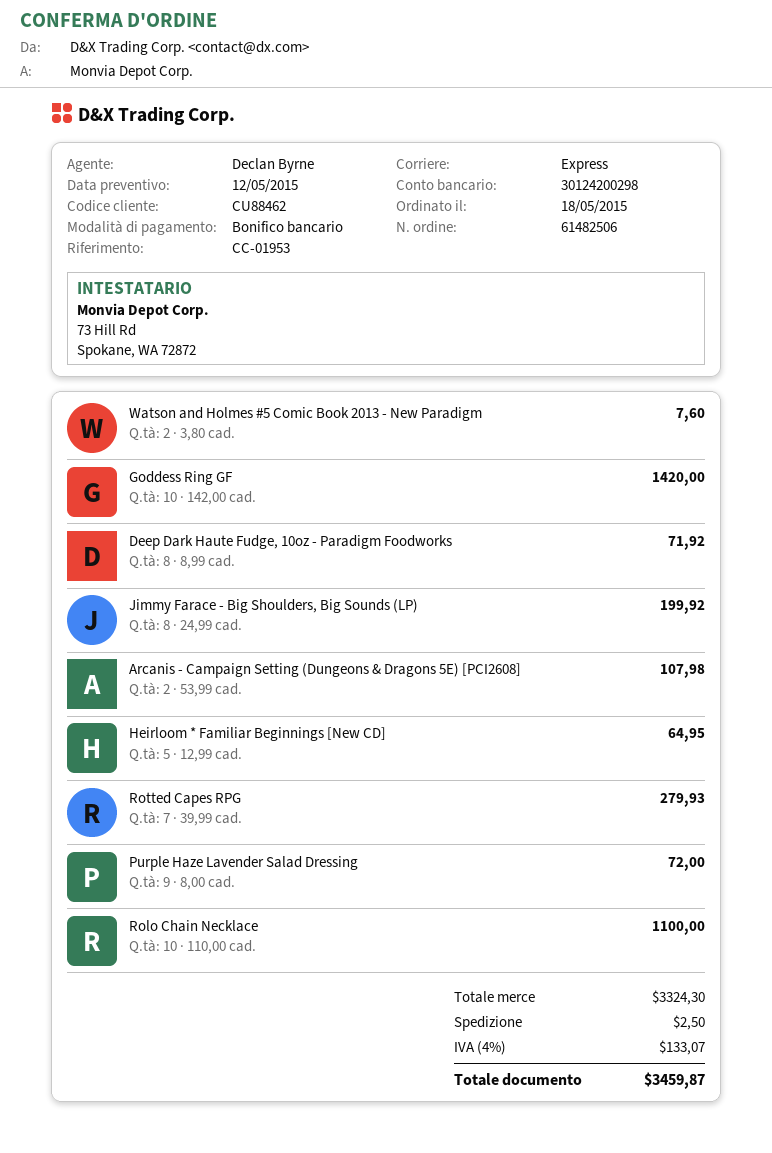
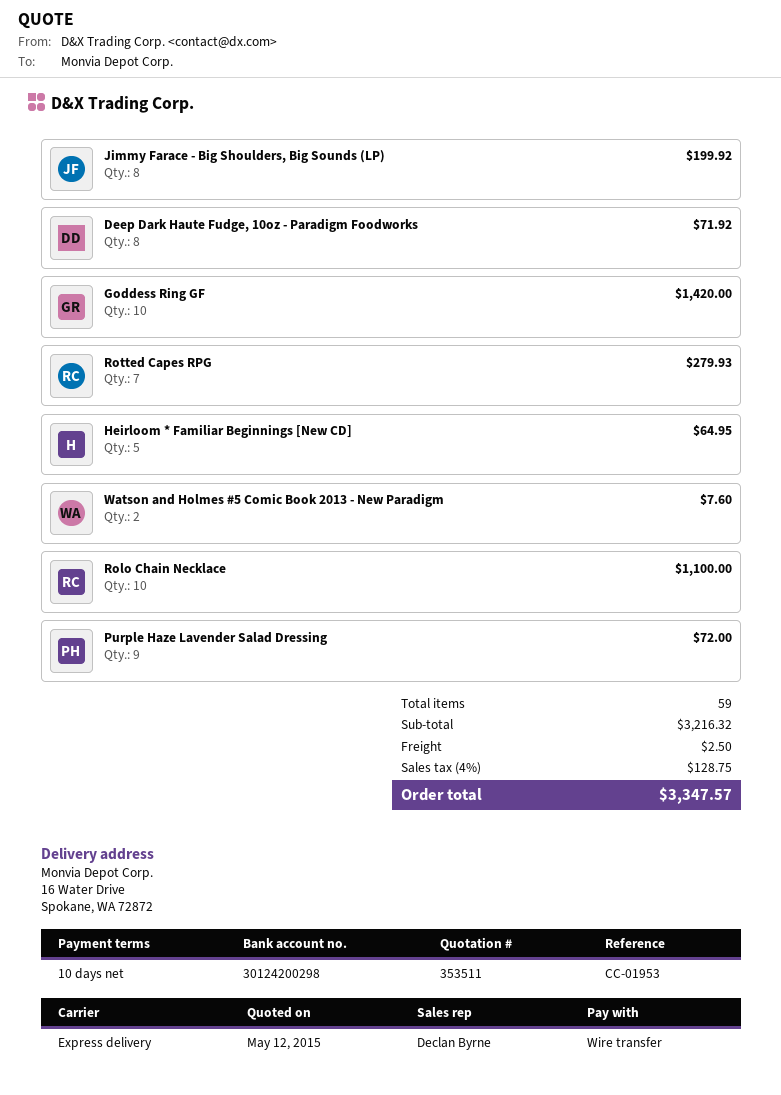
Arcanis - Campaign Setting (Dungeons & Dragons 5E) [PCI2608]: 2 for 107.98 -> none
subtotal: 3324.30 -> 3216.32
tax: 4% = 133.07 -> 4% = 128.75
total: 3459.87 -> 3347.57

